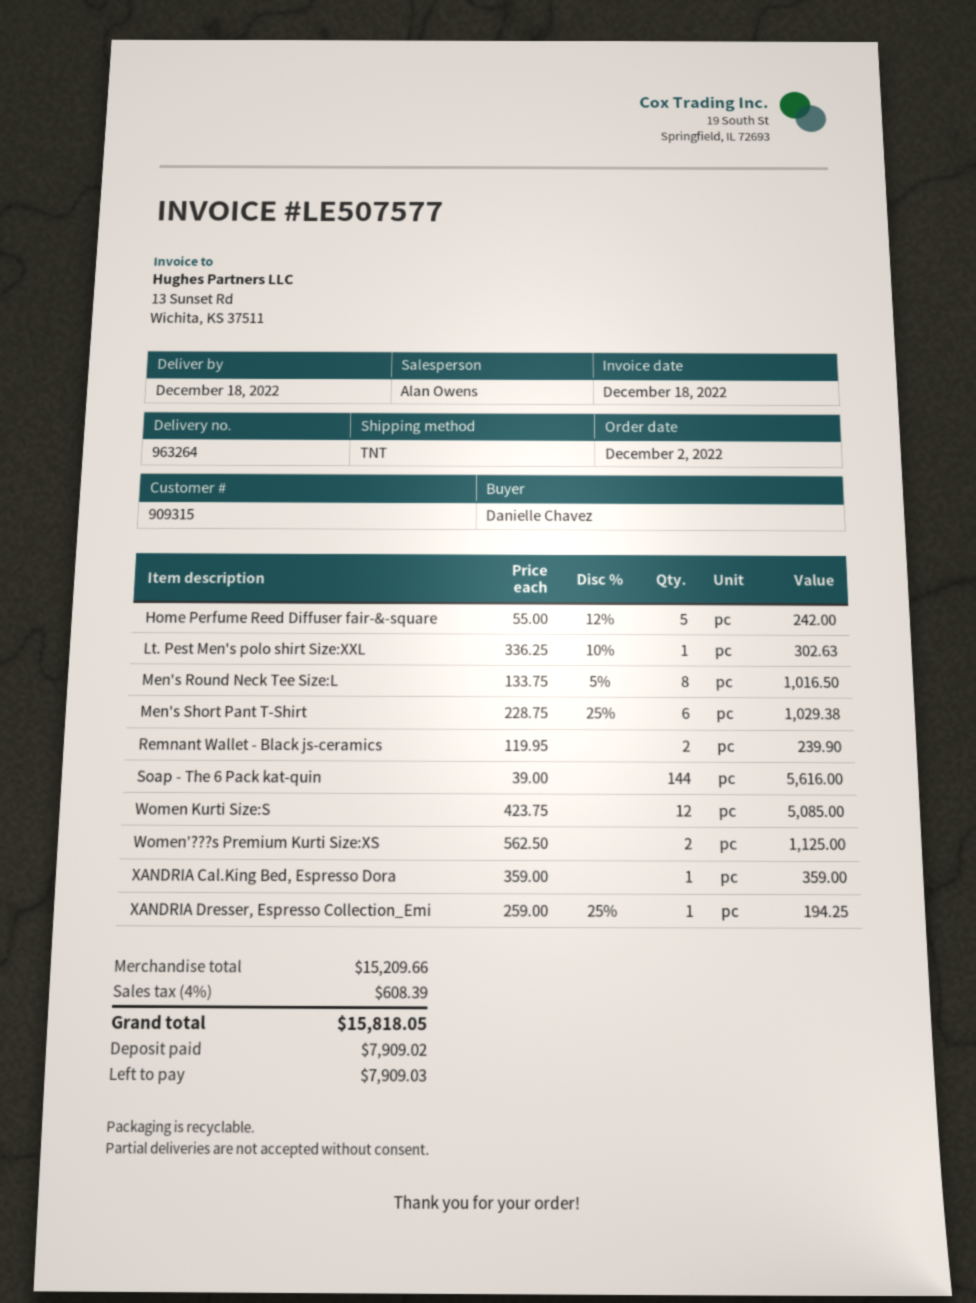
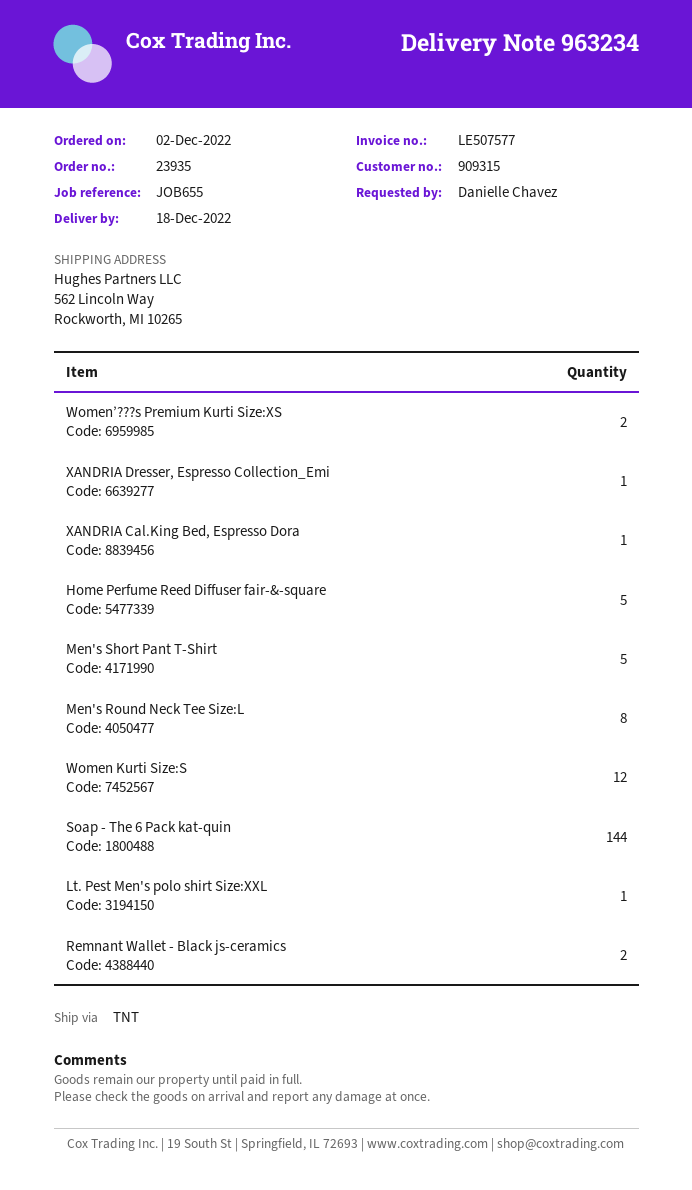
delivery note number: 963264 -> 963234
Men's Short Pant T-Shirt: 6 -> 5

